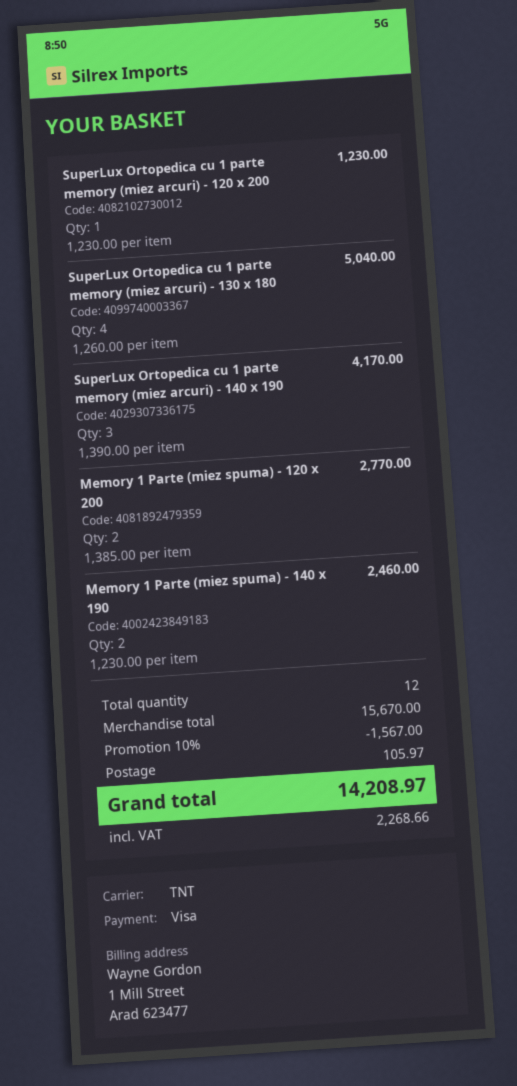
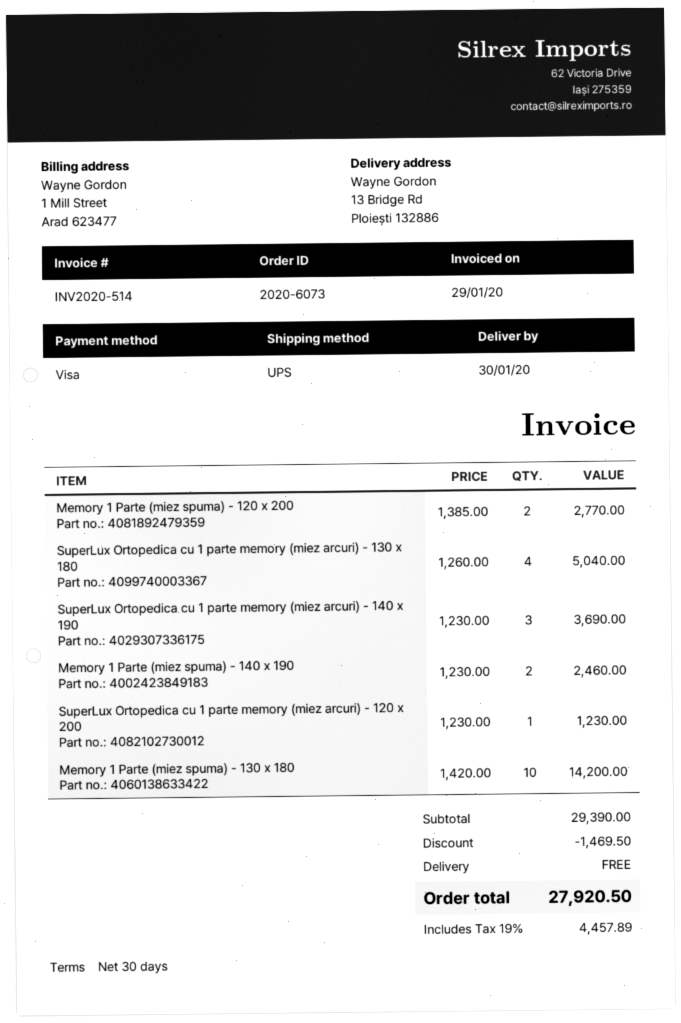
shipping method: TNT -> UPS
SuperLux Ortopedica cu 1 parte memory (miez arcuri) - 140 x 190: 3 x 1390.00 = 4170.00 -> 3 x 1230.00 = 3690.00
Memory 1 Parte (miez spuma) - 130 x 180: none -> 10 x 1420.00 = 14200.00
subtotal: 15670.00 -> 29390.00
discount: 1567.00 -> 1469.50
shipping: 105.97 -> 0.00
tax: 2268.66 -> 4457.89
total: 14208.97 -> 27920.50

